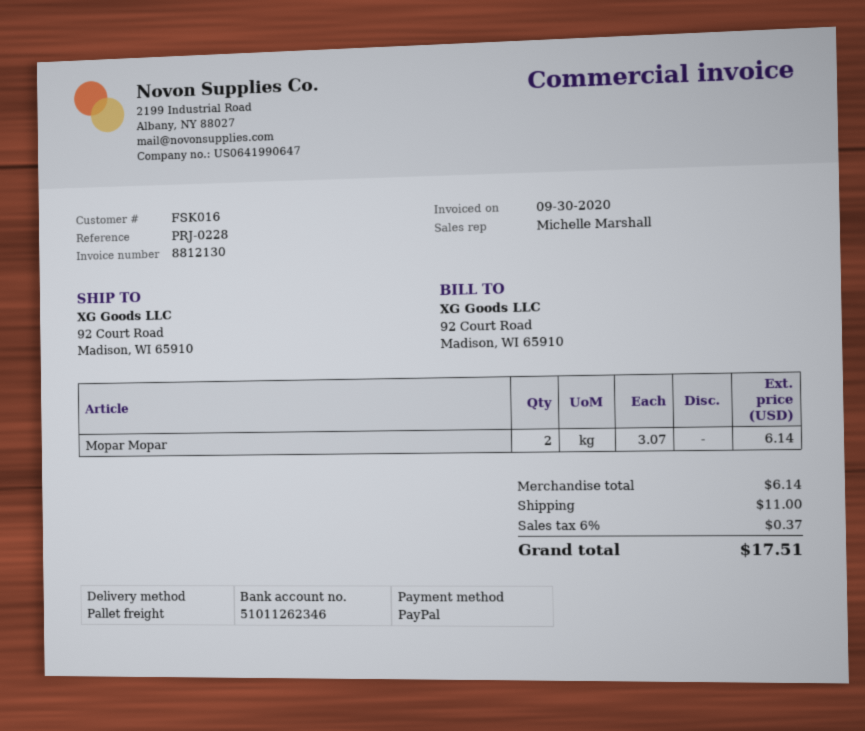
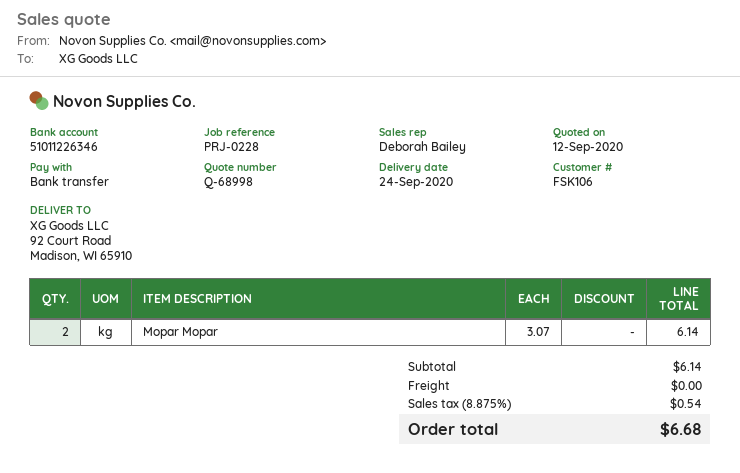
customer number: FSK016 -> FSK106
sales rep: Michelle Marshall -> Deborah Bailey
payment method: PayPal -> bank transfer
bank account: 51011262346 -> 51011226346
shipping: 11.00 -> 0.00
tax: 6% = 0.37 -> 8.875% = 0.54
total: 17.51 -> 6.68

